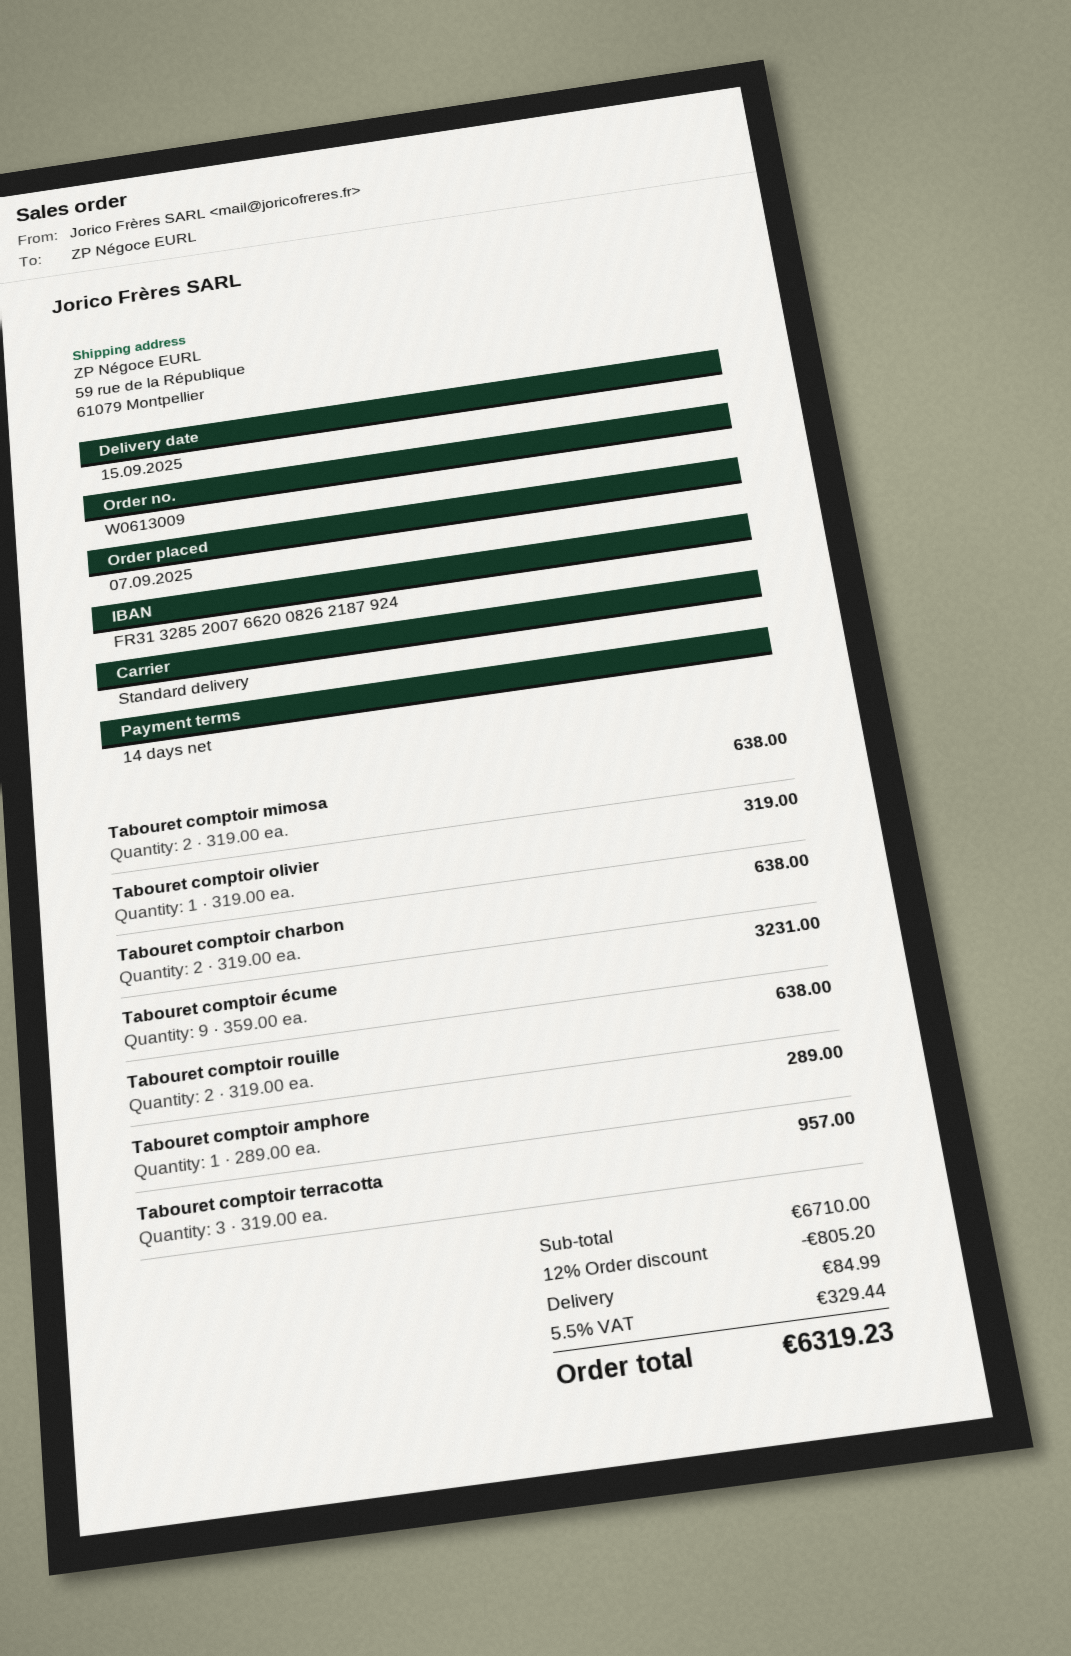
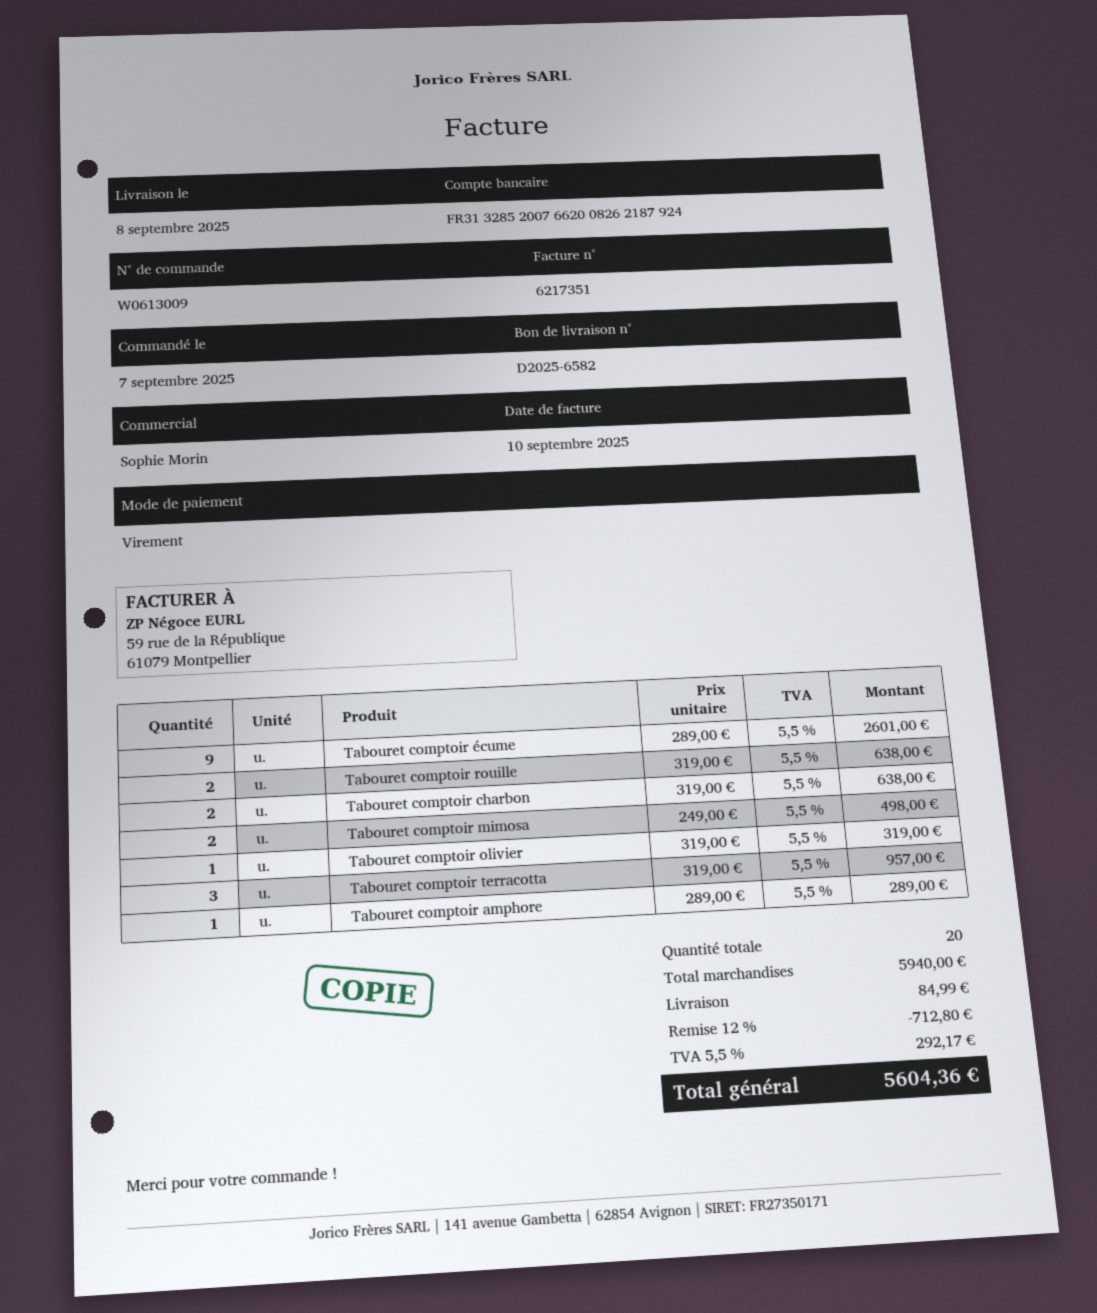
delivery date: 2025-09-15 -> 2025-09-08
Tabouret comptoir mimosa: 2 x 319.00 = 638.00 -> 2 x 249.00 = 498.00
Tabouret comptoir écume: 9 x 359.00 = 3231.00 -> 9 x 289.00 = 2601.00
subtotal: 6710.00 -> 5940.00
discount: 12% = 805.20 -> 12% = 712.80
tax: 5.5% = 329.44 -> 5.5% = 292.17
total: 6319.23 -> 5604.36

